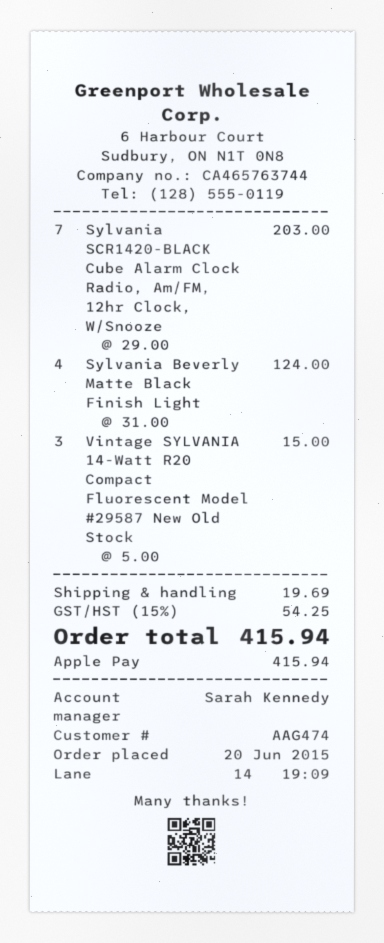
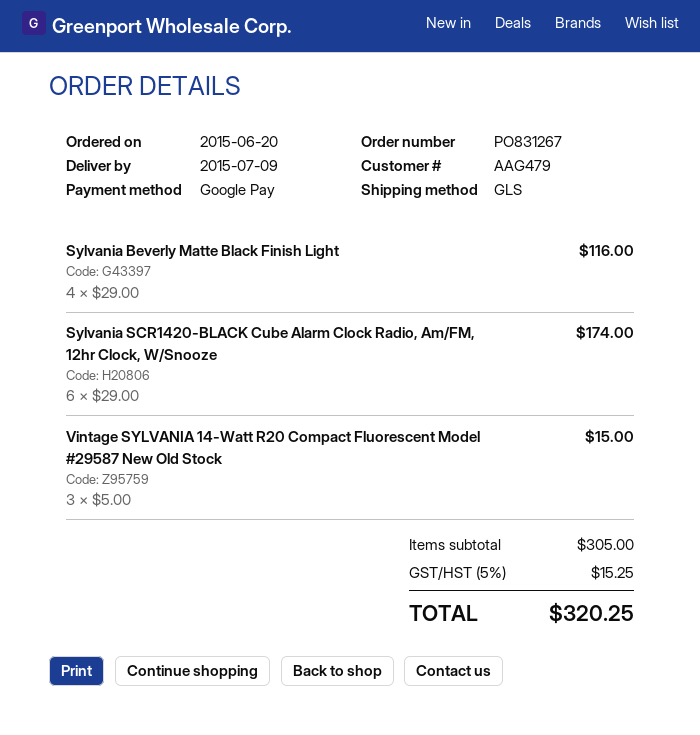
customer number: AAG474 -> AAG479
payment method: Apple Pay -> Google Pay
Sylvania SCR1420-BLACK Cube Alarm Clock Radio, Am/FM, 12hr Clock, W/Snooze: 7 x 29.00 = 203.00 -> 6 x 29.00 = 174.00
Sylvania Beverly Matte Black Finish Light: 4 x 31.00 = 124.00 -> 4 x 29.00 = 116.00
shipping: 19.69 -> none
tax: 15% = 54.25 -> 5% = 15.25
total: 415.94 -> 320.25

